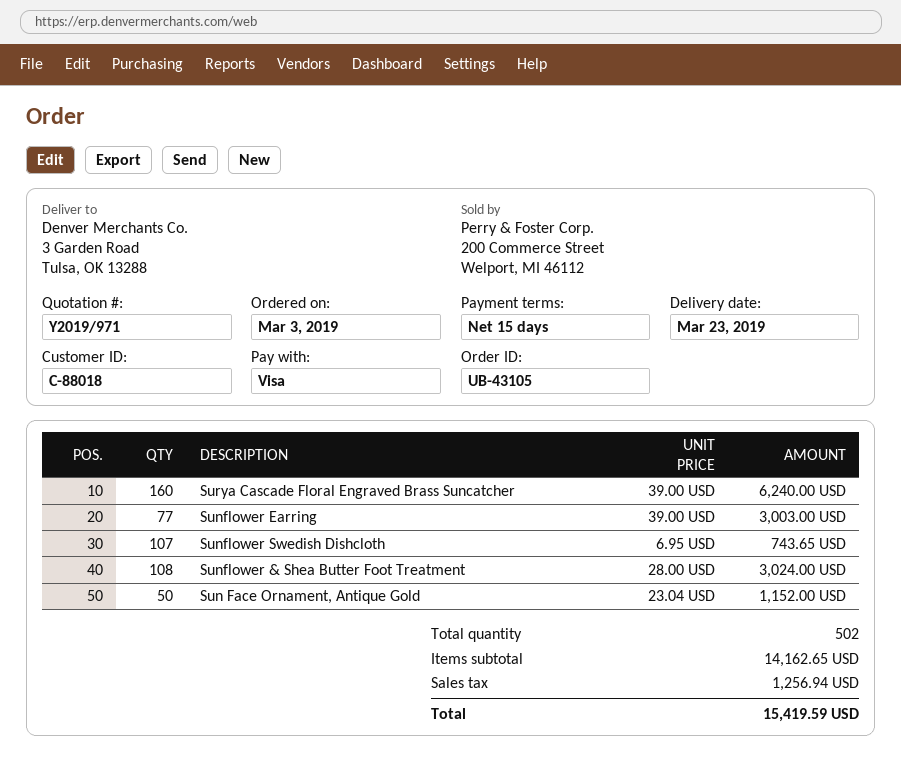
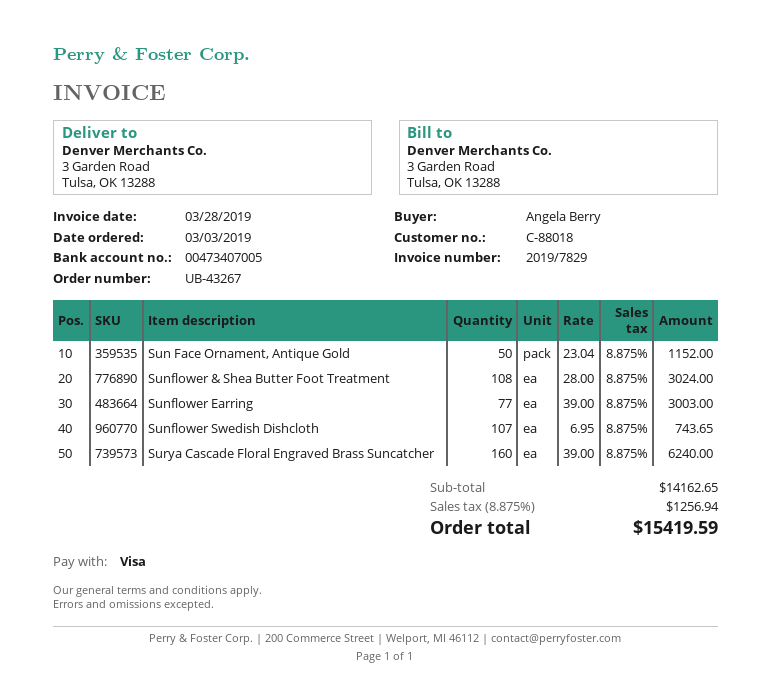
order number: UB-43105 -> UB-43267

